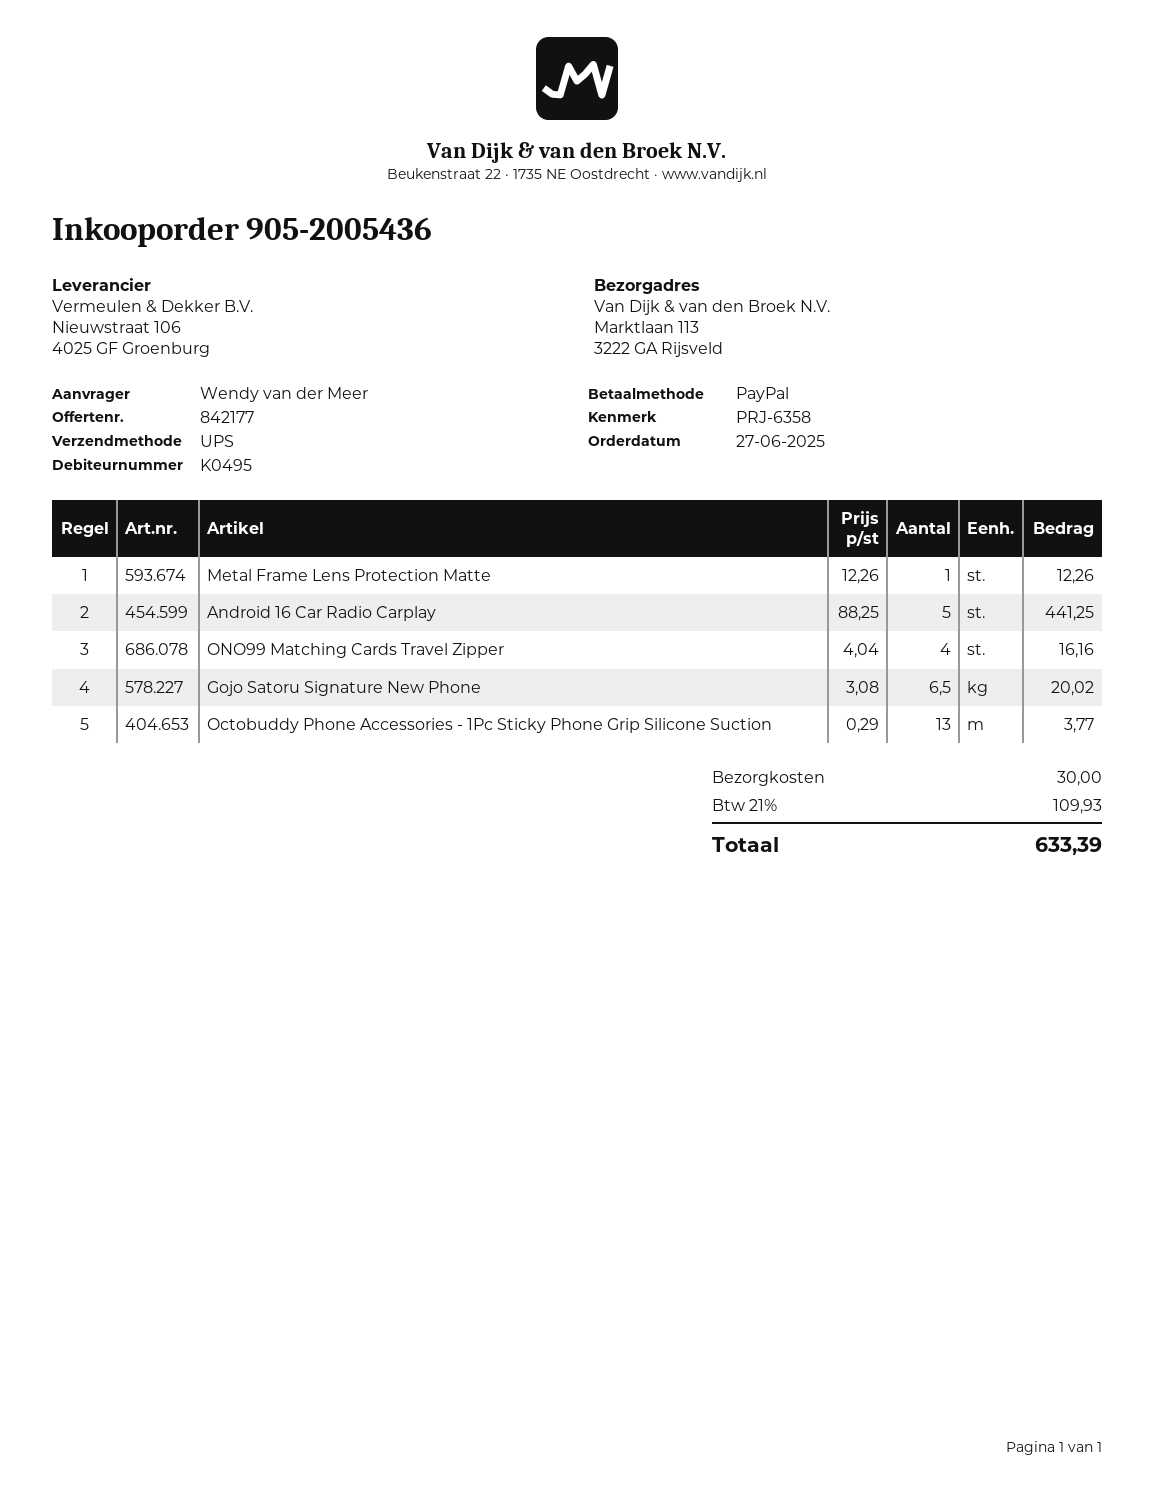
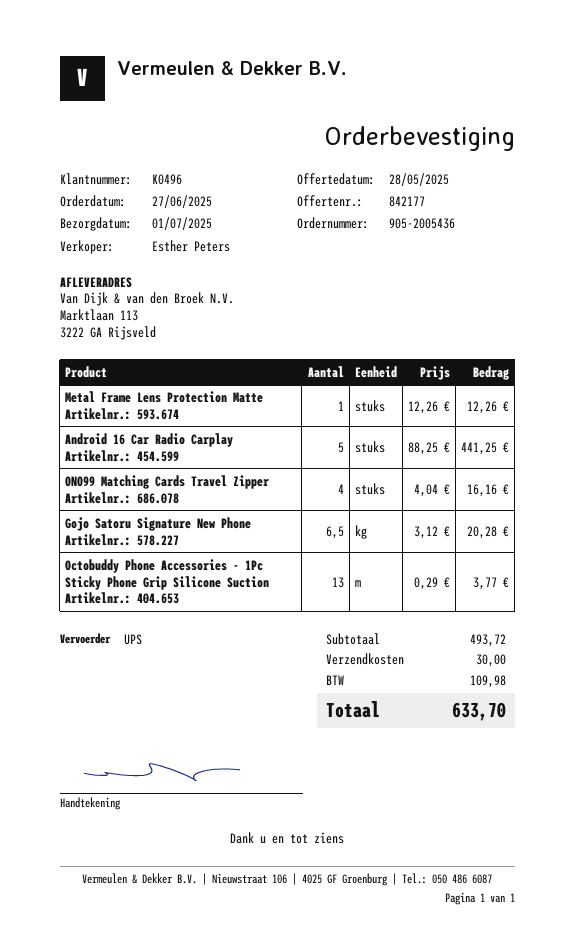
customer number: K0495 -> K0496
Gojo Satoru Signature New Phone: 6.5 x 3.08 = 20.02 -> 6.5 x 3.12 = 20.28
tax: 109.93 -> 109.98
total: 633.39 -> 633.70

